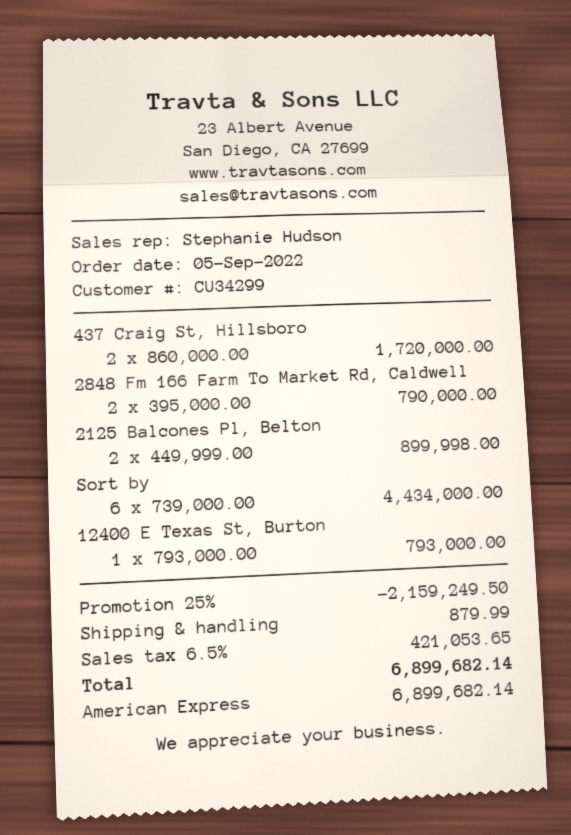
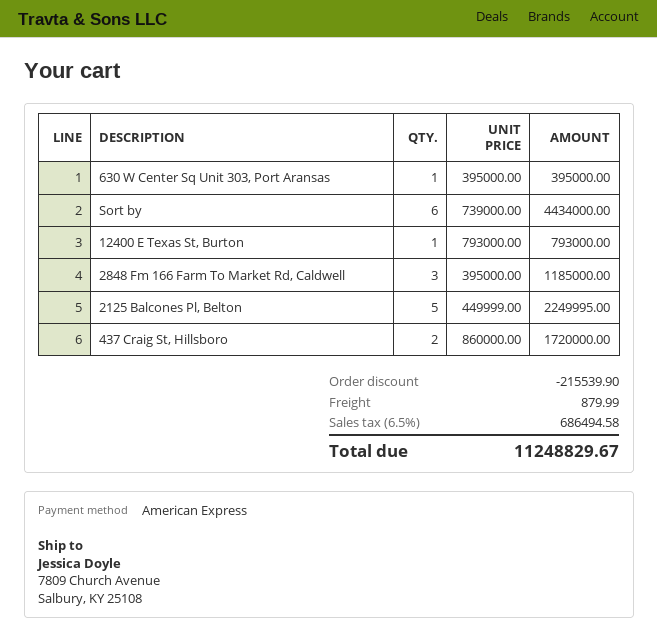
2848 Fm 166 Farm To Market Rd, Caldwell: 2 x 395000.00 = 790000.00 -> 3 x 395000.00 = 1185000.00
2125 Balcones Pl, Belton: 2 x 449999.00 = 899998.00 -> 5 x 449999.00 = 2249995.00
630 W Center Sq Unit 303, Port Aransas: none -> 1 x 395000.00 = 395000.00
discount: 2159249.50 -> 215539.90
tax: 6.5% = 421053.65 -> 6.5% = 686494.58
total: 6899682.14 -> 11248829.67

